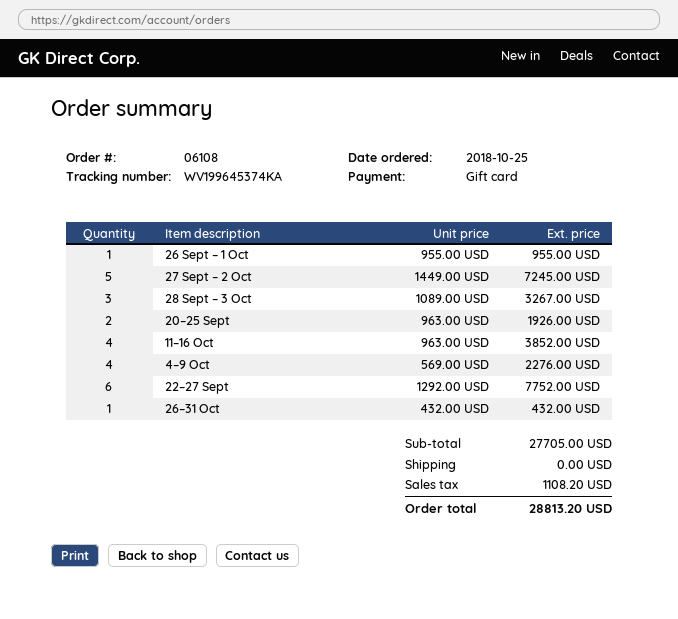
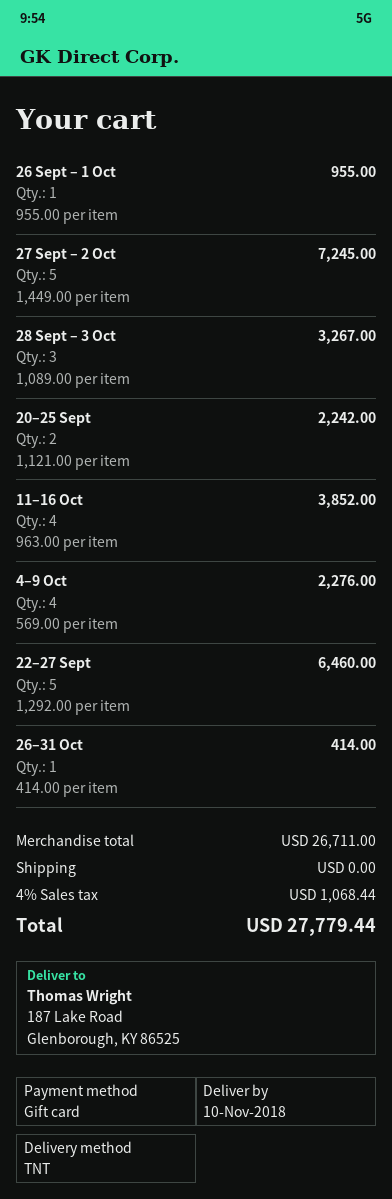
20–25 Sept: 2 x 963.00 = 1926.00 -> 2 x 1121.00 = 2242.00
22–27 Sept: 6 x 1292.00 = 7752.00 -> 5 x 1292.00 = 6460.00
26–31 Oct: 1 x 432.00 = 432.00 -> 1 x 414.00 = 414.00
subtotal: 27705.00 -> 26711.00
tax: 1108.20 -> 1068.44
total: 28813.20 -> 27779.44

